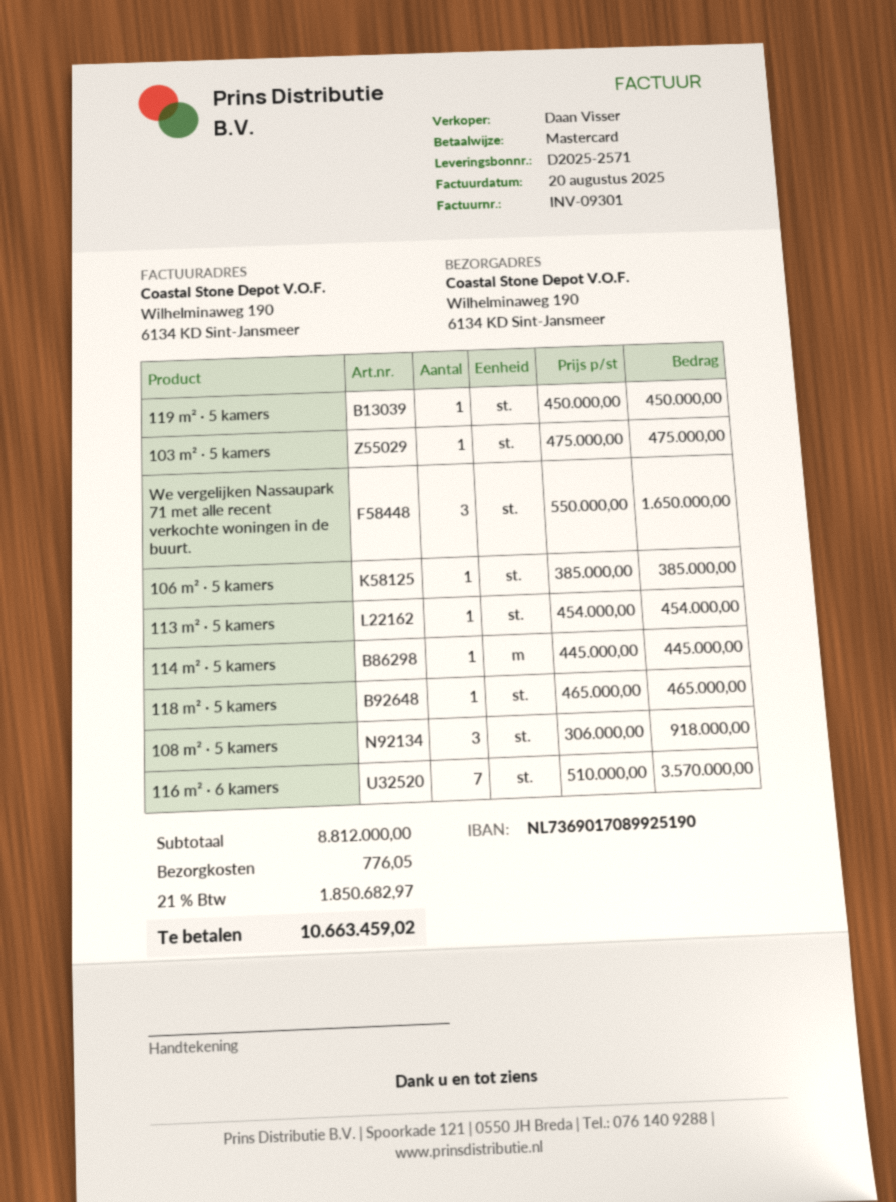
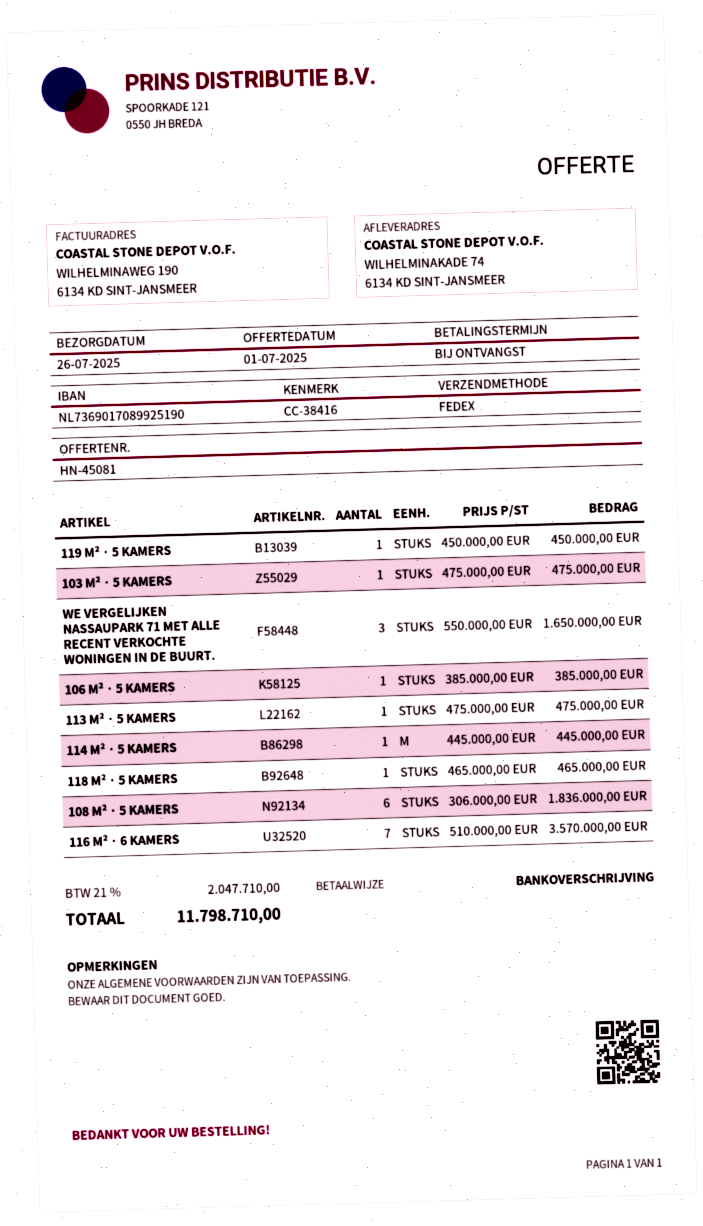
payment method: Mastercard -> bank transfer
ship to: Wilhelminaweg 190, 6134 KD Sint-Jansmeer -> WILHELMINAKADE 74, 6134 KD SINT-JANSMEER
113 m² · 5 kamers: 1 x 454000.00 = 454000.00 -> 1 x 475000.00 = 475000.00
108 m² · 5 kamers: 3 x 306000.00 = 918000.00 -> 6 x 306000.00 = 1836000.00
shipping: 776.05 -> none
tax: 21% = 1850682.97 -> 21% = 2047710.00
total: 10663459.02 -> 11798710.00

